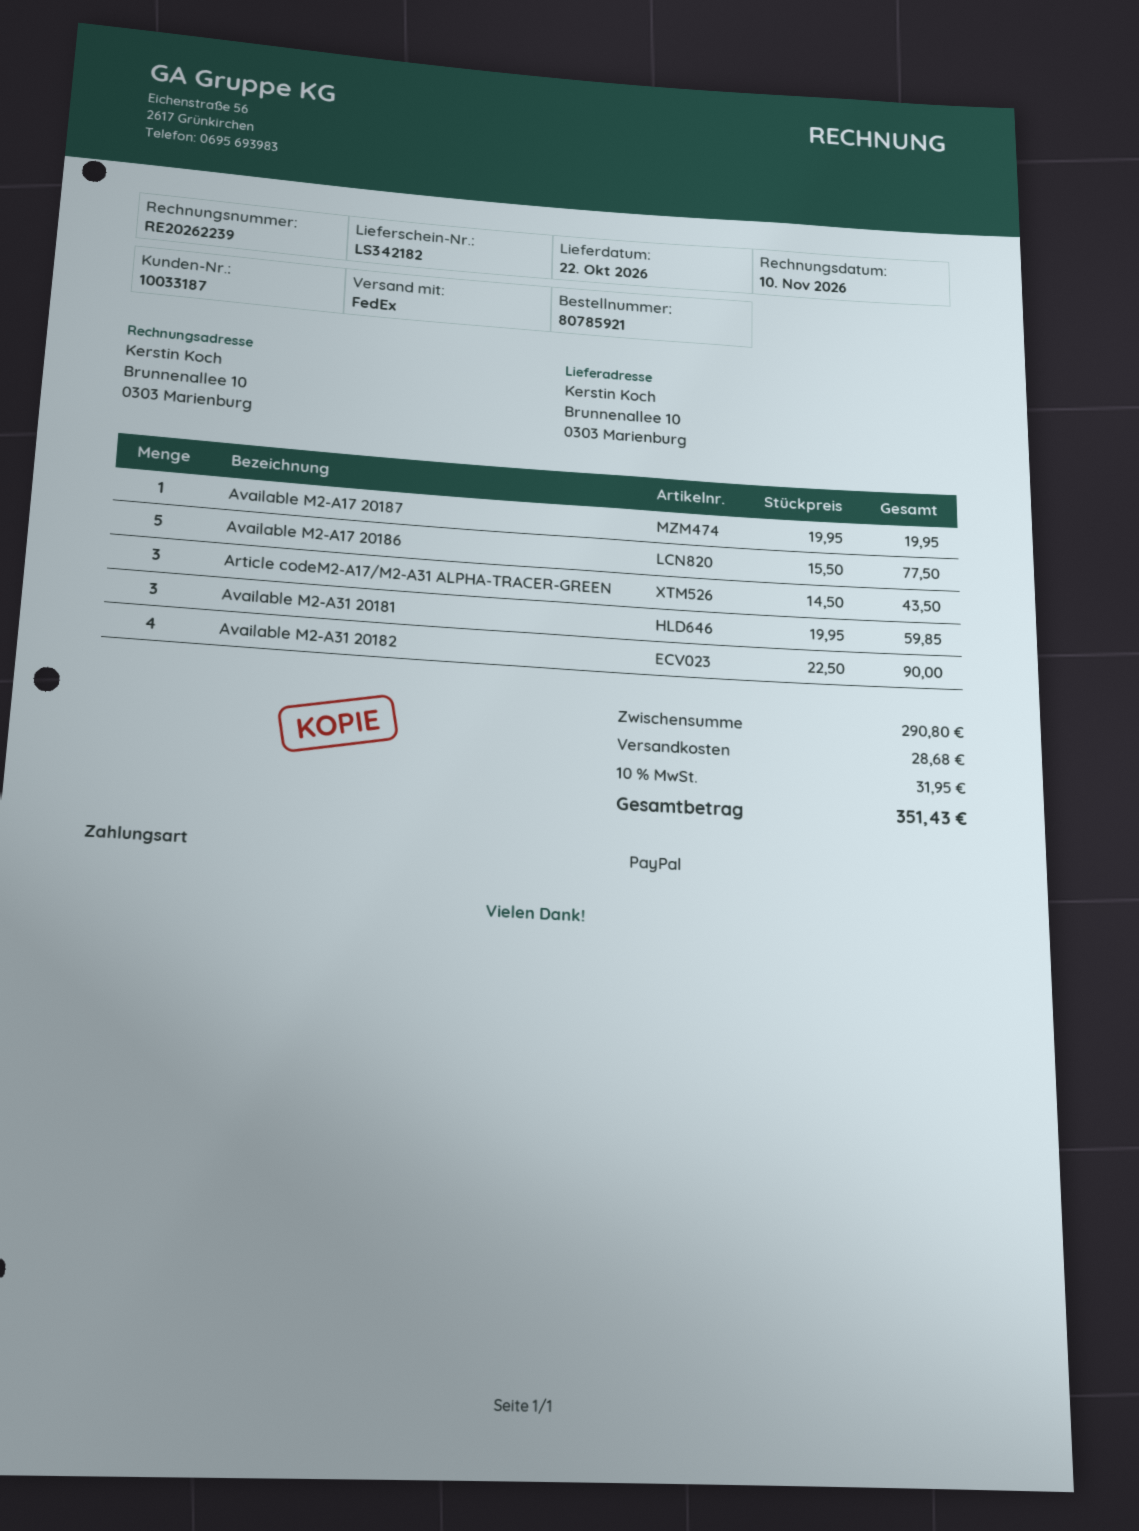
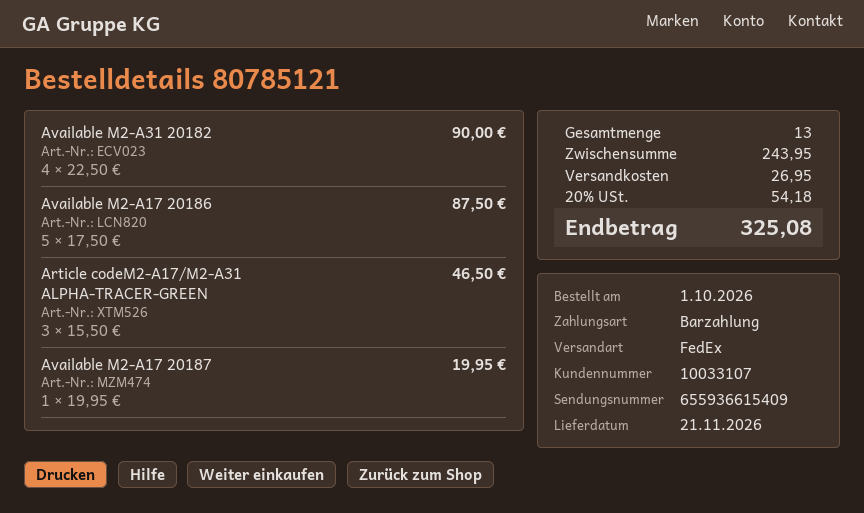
order number: 80785921 -> 80785121
delivery date: 2026-10-22 -> 2026-11-21
customer number: 10033187 -> 10033107
payment method: PayPal -> cash
Available M2-A17 20186: 5 x 15.50 = 77.50 -> 5 x 17.50 = 87.50
Article codeM2-A17/M2-A31 ALPHA-TRACER-GREEN: 3 x 14.50 = 43.50 -> 3 x 15.50 = 46.50
Available M2-A31 20181: 3 x 19.95 = 59.85 -> none
subtotal: 290.80 -> 243.95
shipping: 28.68 -> 26.95
tax: 10% = 31.95 -> 20% = 54.18
total: 351.43 -> 325.08

